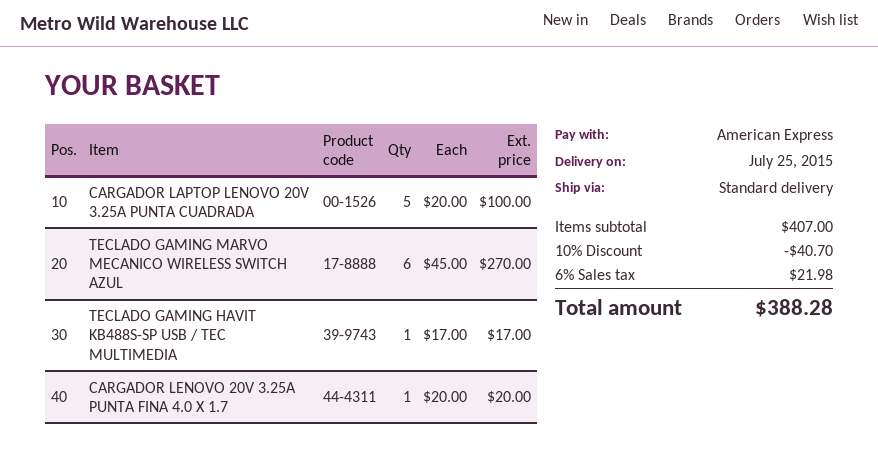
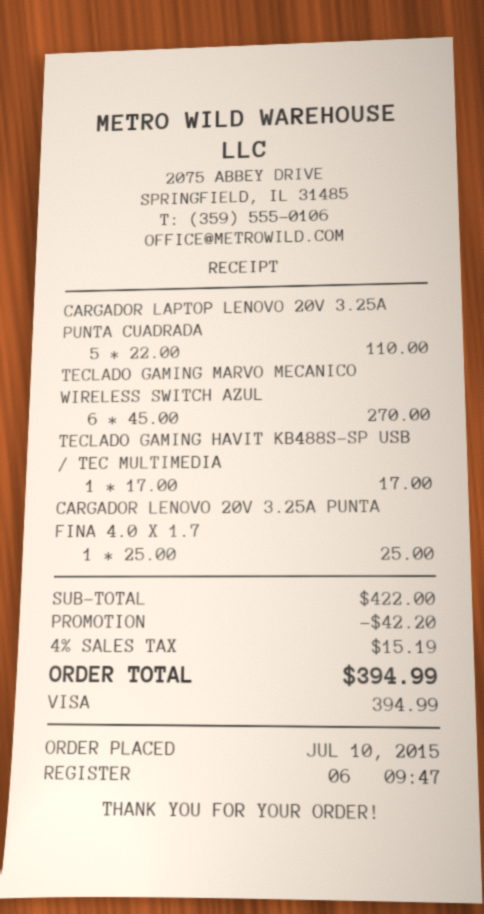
payment method: American Express -> Visa
CARGADOR LAPTOP LENOVO 20V 3.25A PUNTA CUADRADA: 5 x 20.00 = 100.00 -> 5 x 22.00 = 110.00
CARGADOR LENOVO 20V 3.25A PUNTA FINA 4.0 X 1.7: 1 x 20.00 = 20.00 -> 1 x 25.00 = 25.00
subtotal: 407.00 -> 422.00
discount: 40.70 -> 42.20
tax: 6% = 21.98 -> 4% = 15.19
total: 388.28 -> 394.99

